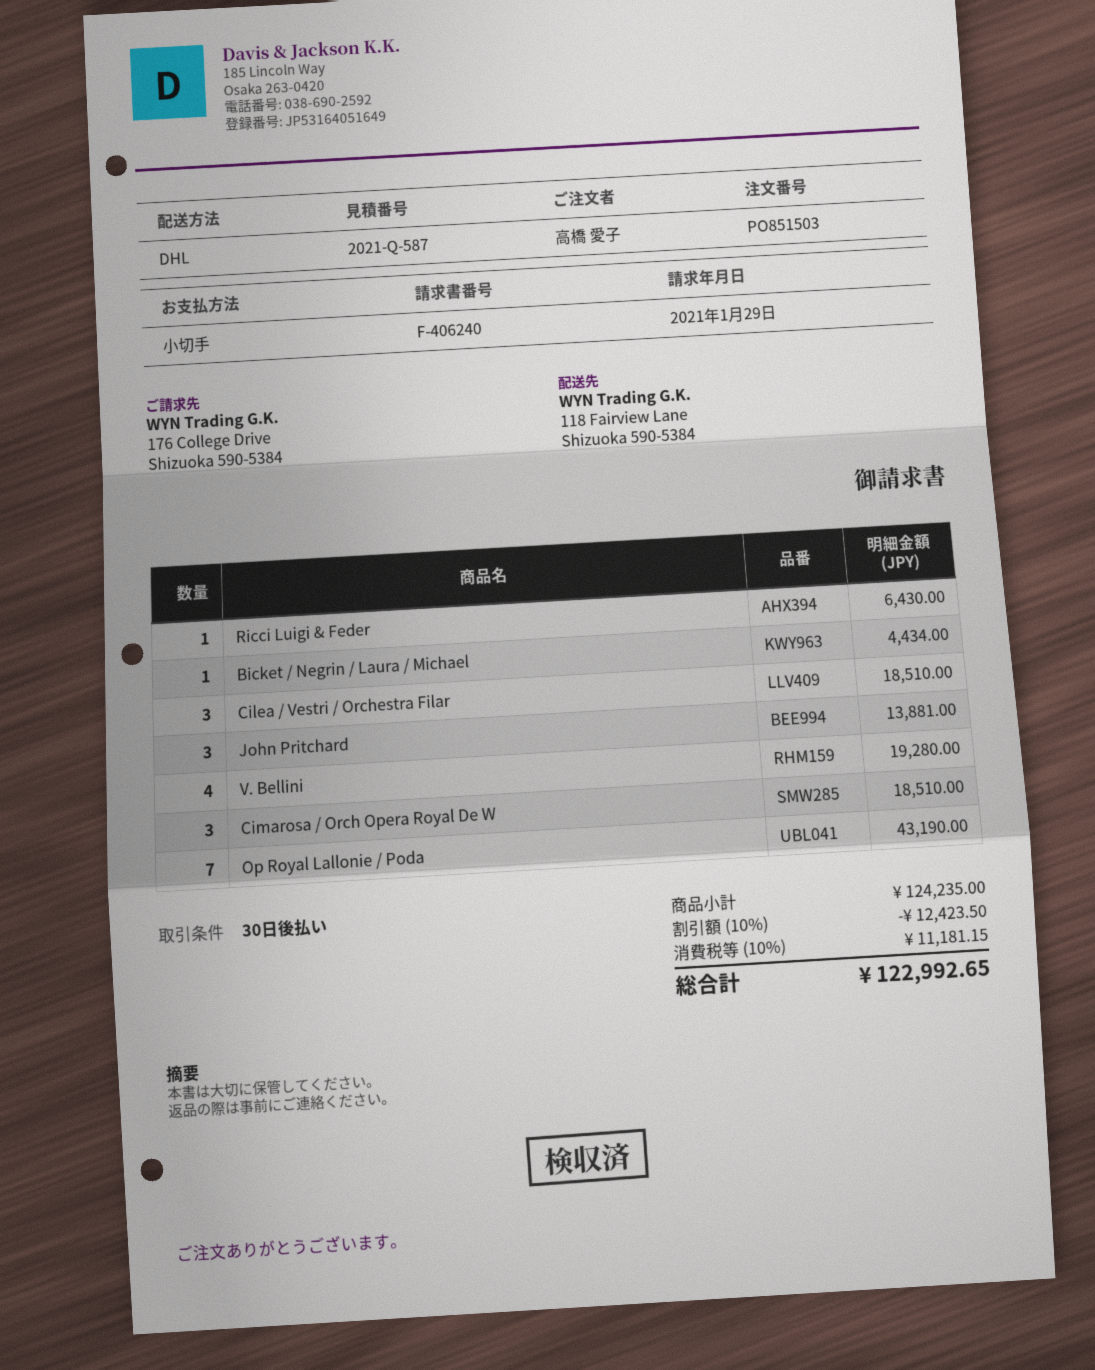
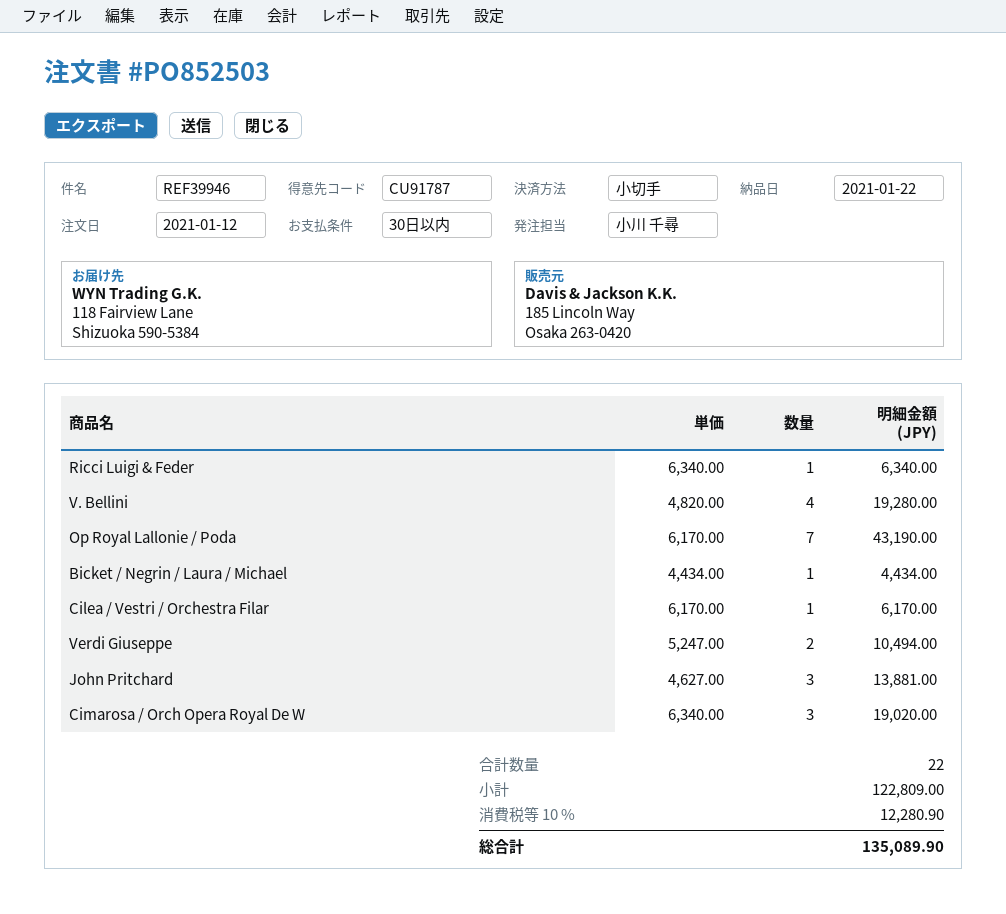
order number: PO851503 -> PO852503
ordered by: 高橋 愛子 -> 小川 千尋
Ricci Luigi & Feder: 1 for 6430.00 -> 1 for 6340.00
Cilea / Vestri / Orchestra Filar: 3 for 18510.00 -> 1 for 6170.00
Cimarosa / Orch Opera Royal De W: 3 for 18510.00 -> 3 for 19020.00
Verdi Giuseppe: none -> 2 for 10494.00
subtotal: 124235.00 -> 122809.00
discount: 10% = 12423.50 -> none
tax: 10% = 11181.15 -> 10% = 12280.90
total: 122992.65 -> 135089.90

